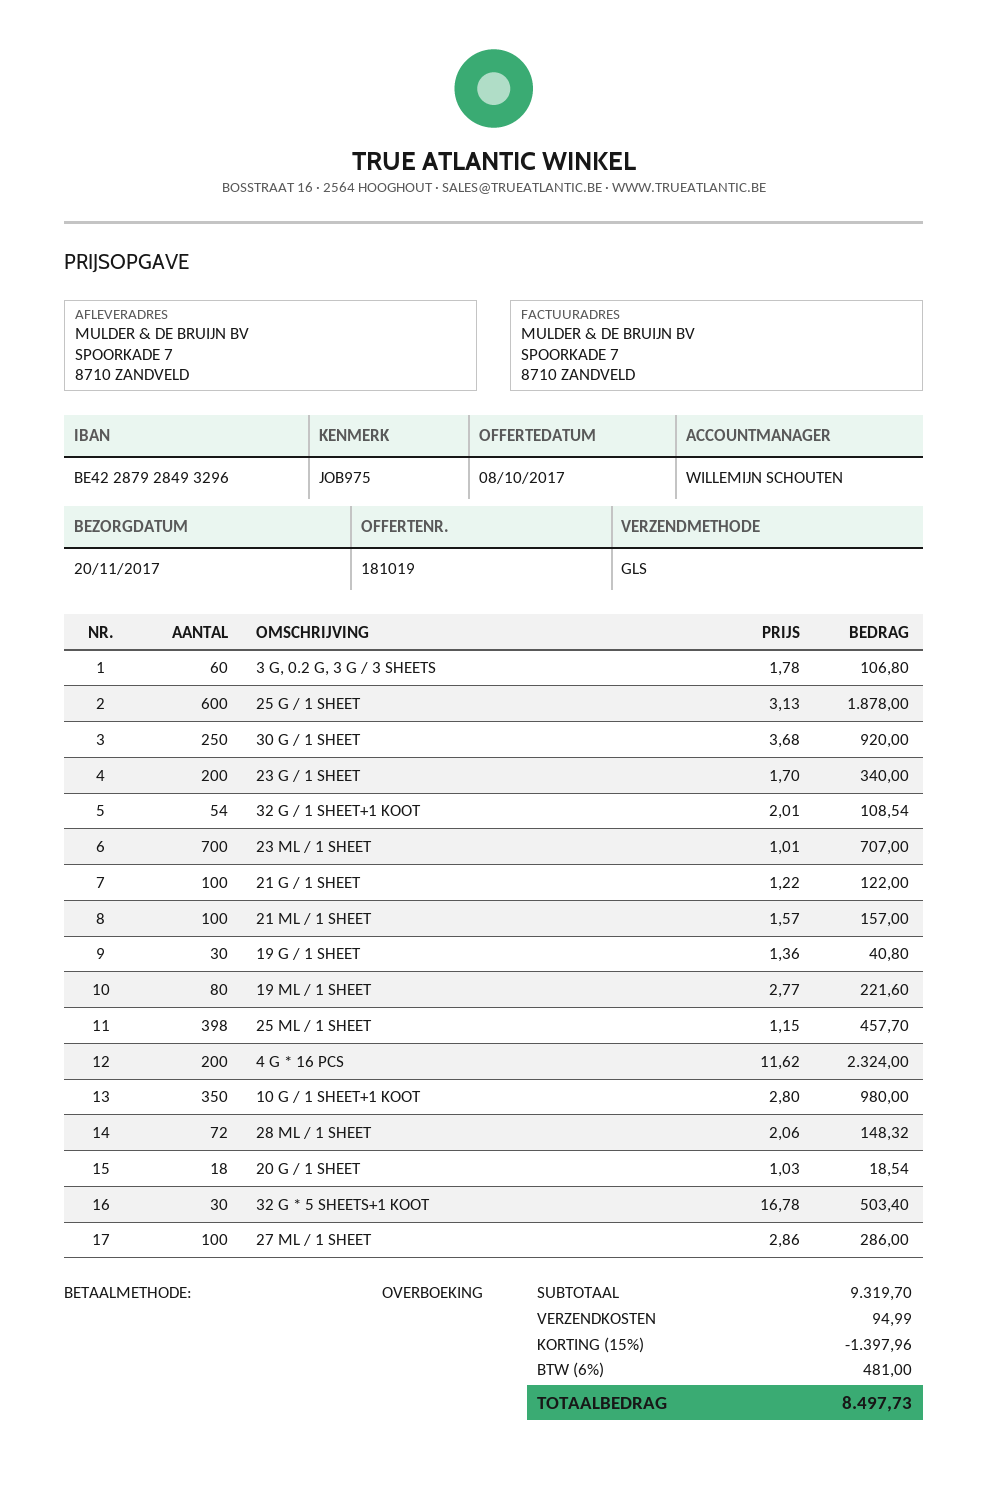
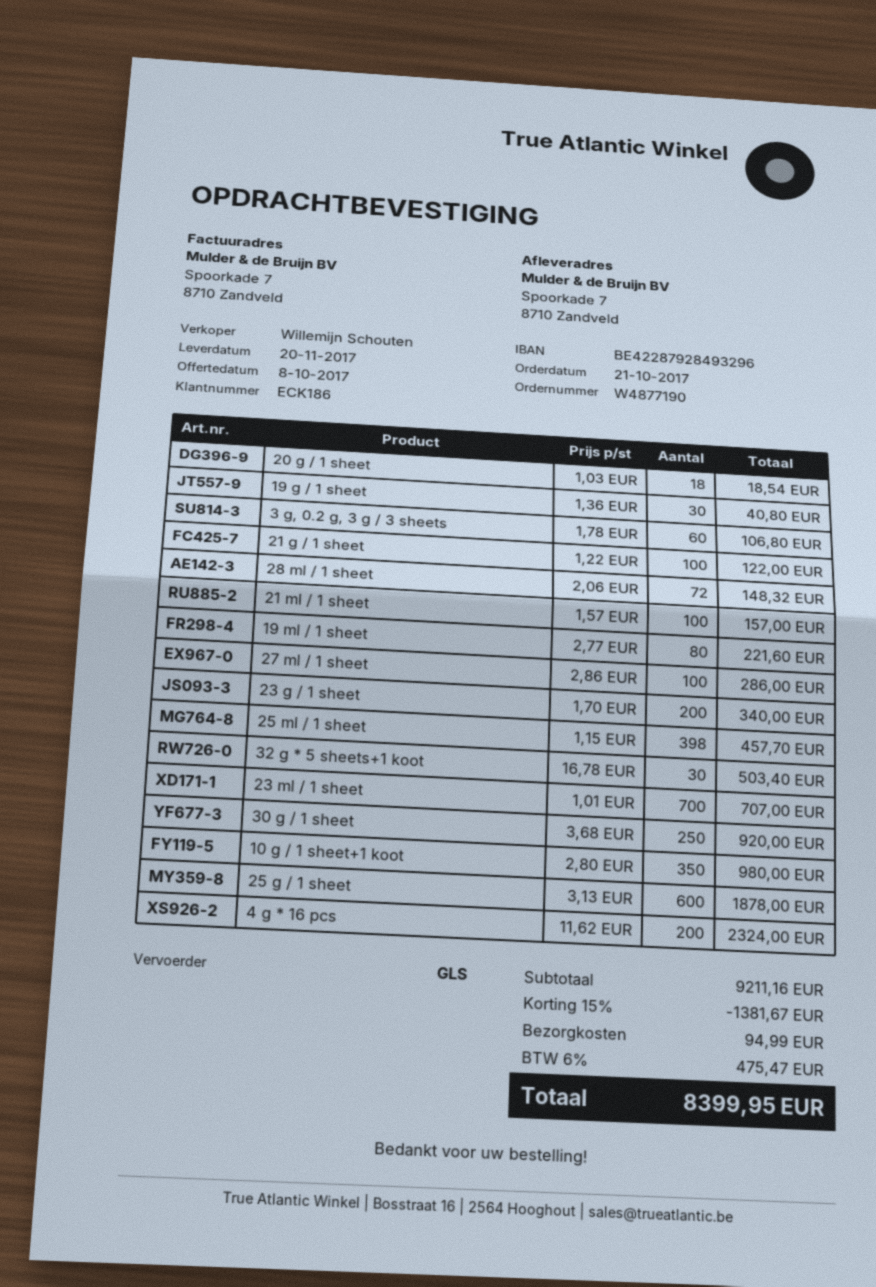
32 G / 1 SHEET+1 KOOT: 54 x 2.01 = 108.54 -> none
subtotal: 9319.70 -> 9211.16
discount: 15% = 1397.96 -> 15% = 1381.67
tax: 6% = 481.00 -> 6% = 475.47
total: 8497.73 -> 8399.95

